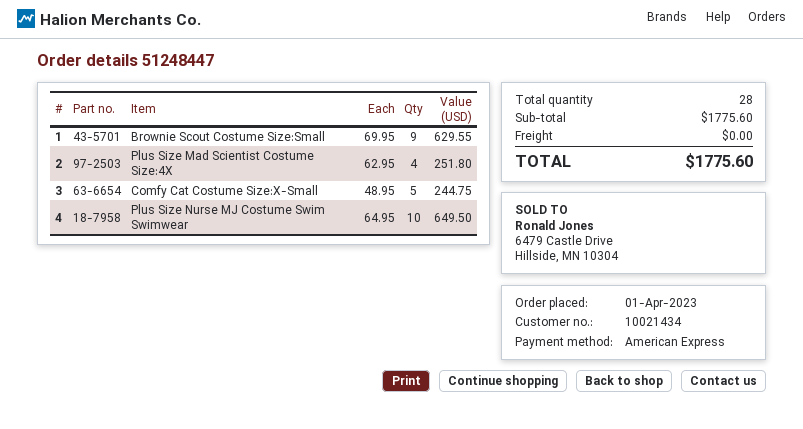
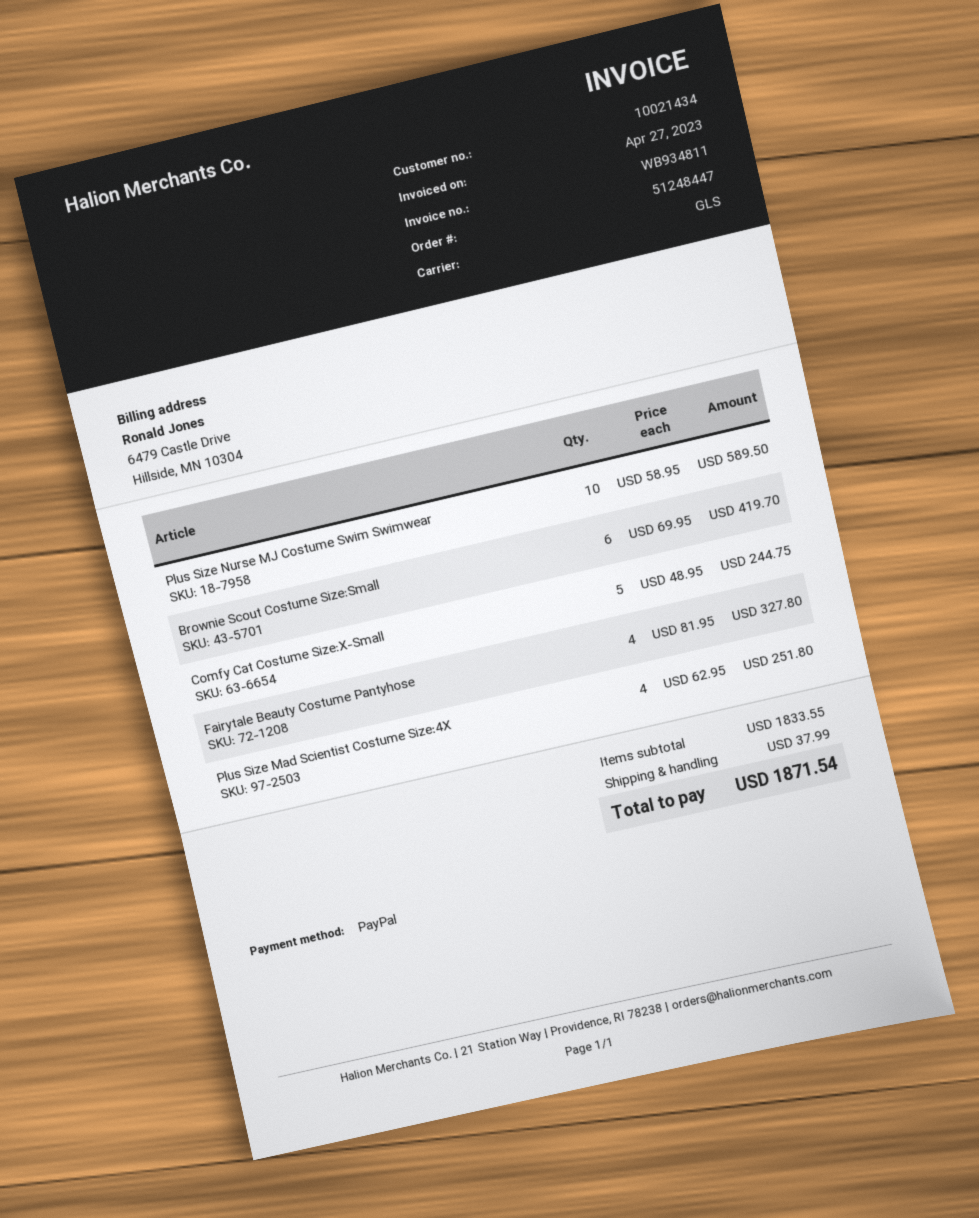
payment method: American Express -> PayPal
Brownie Scout Costume Size:Small: 9 x 69.95 = 629.55 -> 6 x 69.95 = 419.70
Plus Size Nurse MJ Costume Swim Swimwear: 10 x 64.95 = 649.50 -> 10 x 58.95 = 589.50
Fairytale Beauty Costume Pantyhose: none -> 4 x 81.95 = 327.80
subtotal: 1775.60 -> 1833.55
shipping: 0.00 -> 37.99
total: 1775.60 -> 1871.54

